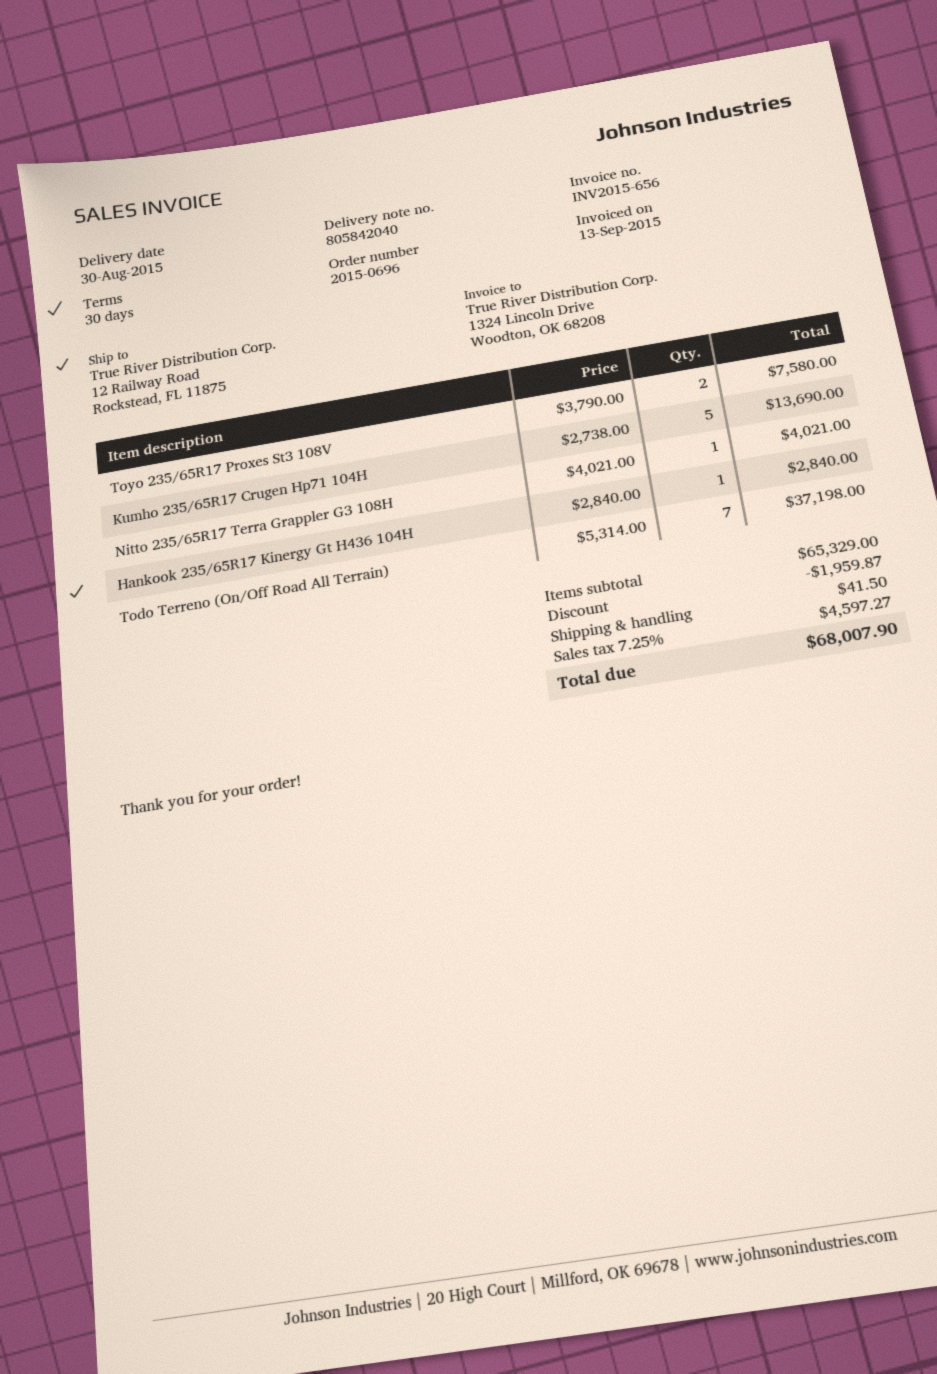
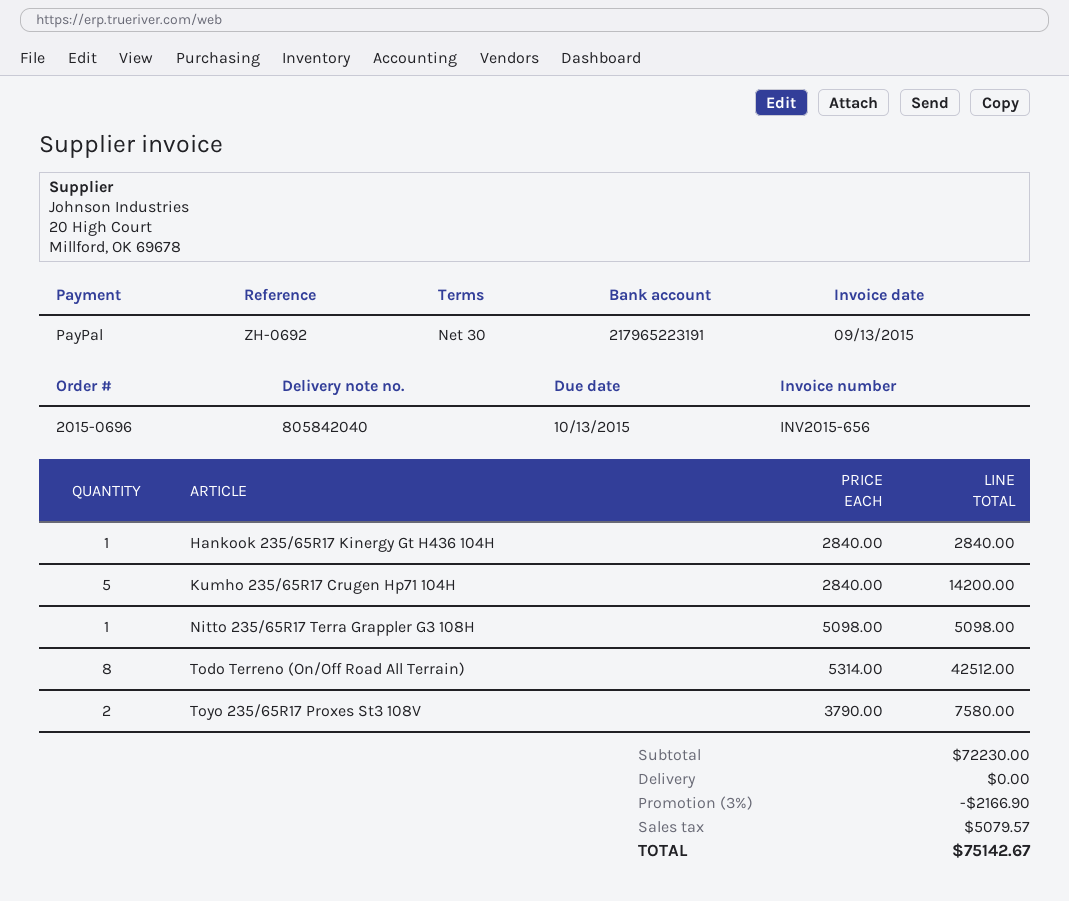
Kumho 235/65R17 Crugen Hp71 104H: 5 x 2738.00 = 13690.00 -> 5 x 2840.00 = 14200.00
Nitto 235/65R17 Terra Grappler G3 108H: 1 x 4021.00 = 4021.00 -> 1 x 5098.00 = 5098.00
Todo Terreno (On/Off Road All Terrain): 7 x 5314.00 = 37198.00 -> 8 x 5314.00 = 42512.00
subtotal: 65329.00 -> 72230.00
discount: 1959.87 -> 2166.90
shipping: 41.50 -> 0.00
tax: 4597.27 -> 5079.57
total: 68007.90 -> 75142.67

